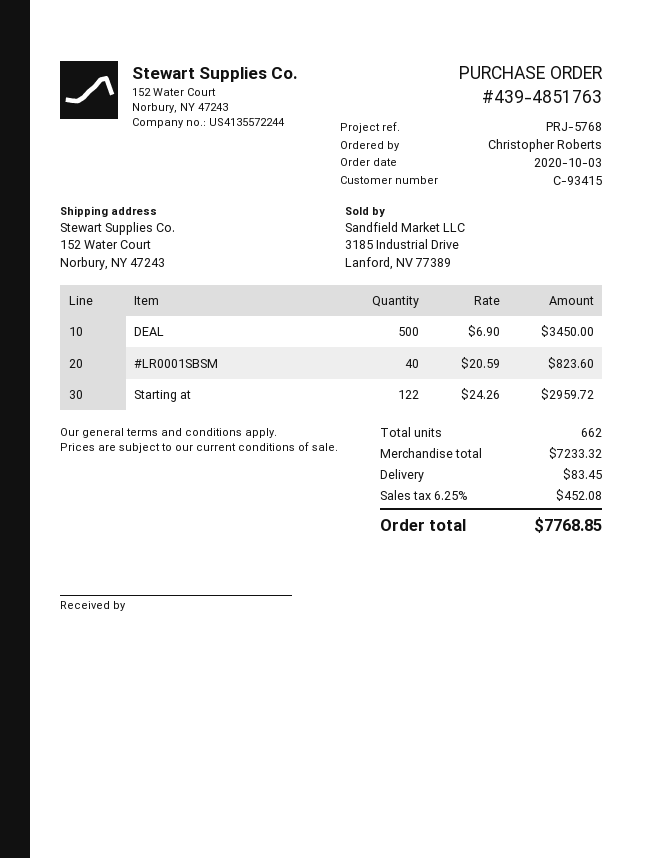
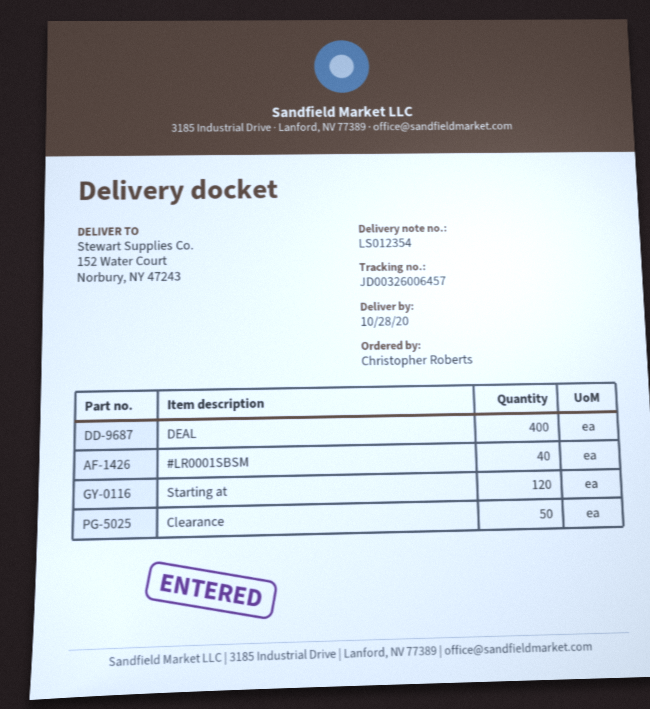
DEAL: 500 -> 400
Starting at: 122 -> 120
Clearance: none -> 50

